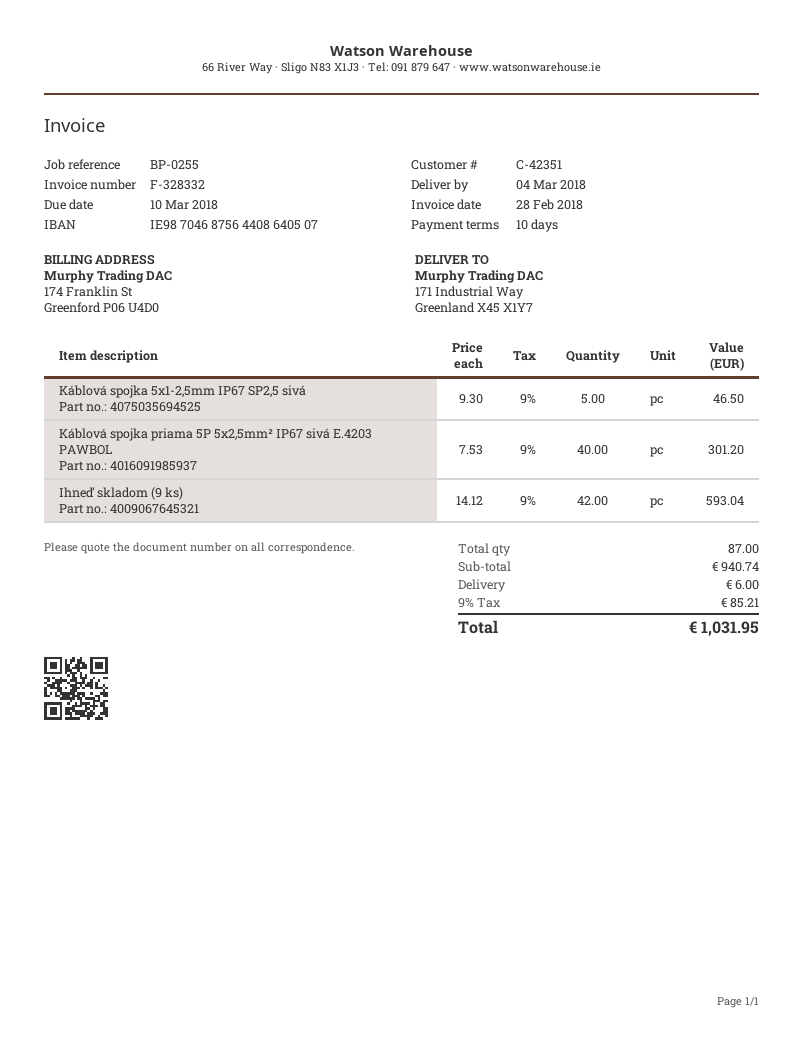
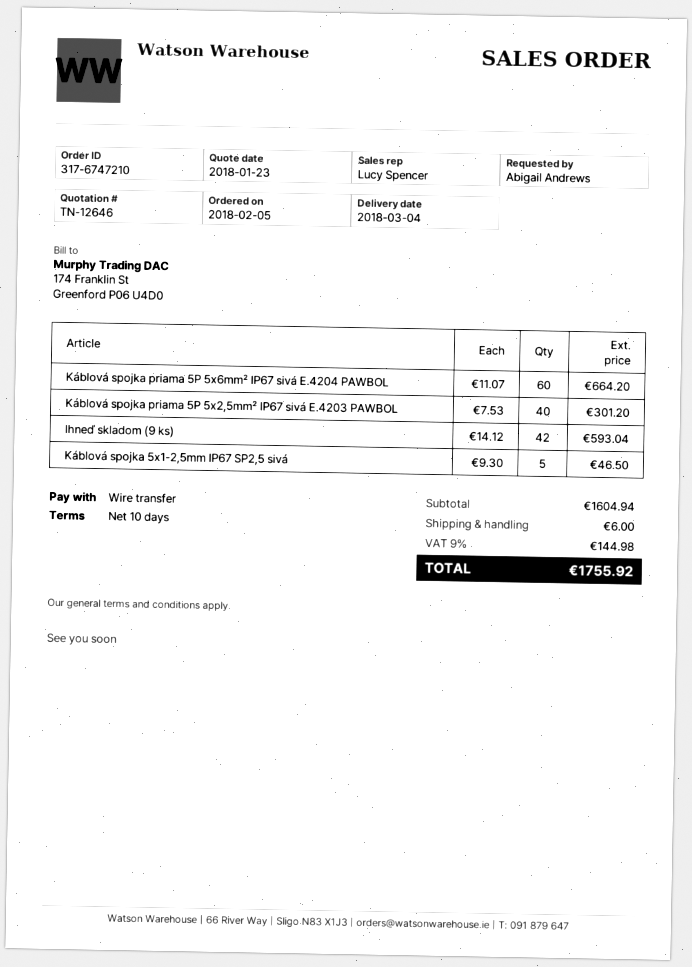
Káblová spojka priama 5P 5x6mm² IP67 sivá E.4204 PAWBOL: none -> 60 x 11.07 = 664.20
subtotal: 940.74 -> 1604.94
tax: 9% = 85.21 -> 9% = 144.98
total: 1031.95 -> 1755.92

